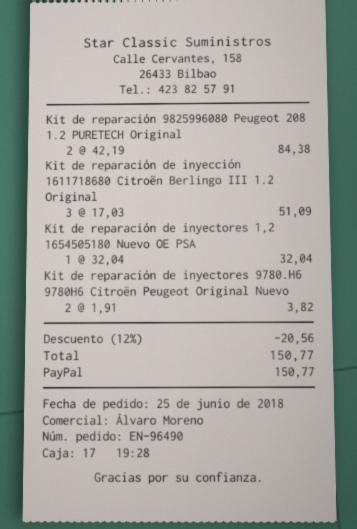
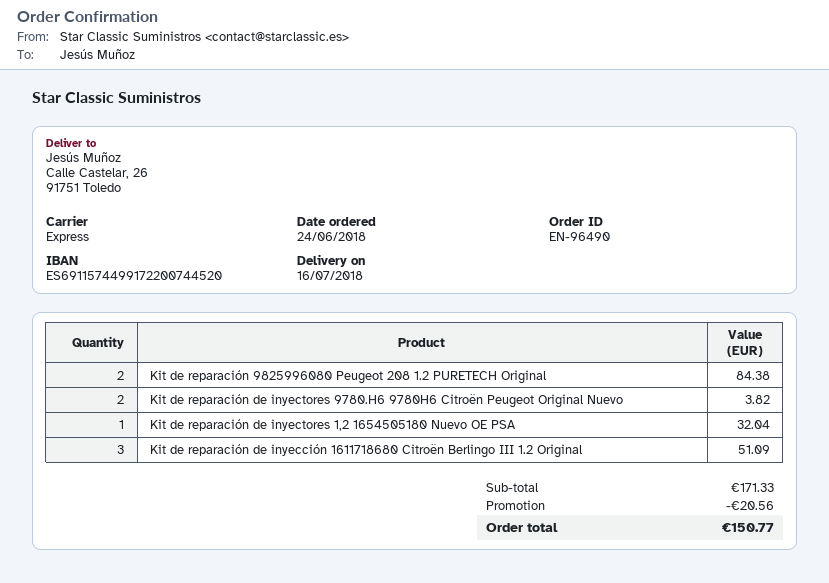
order date: 2018-06-25 -> 2018-06-24

